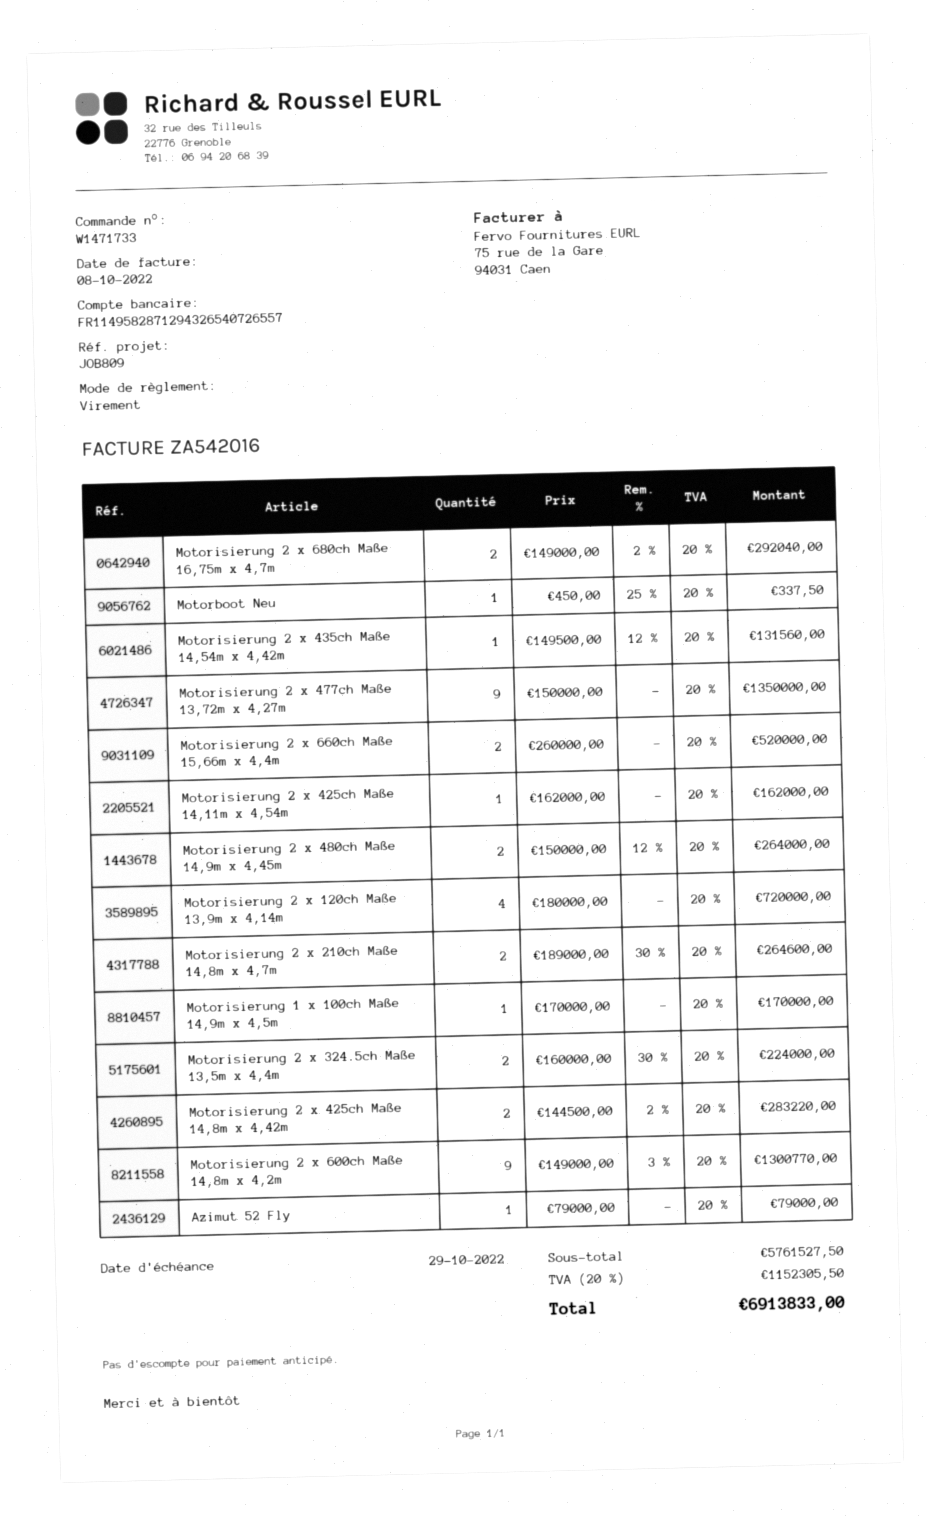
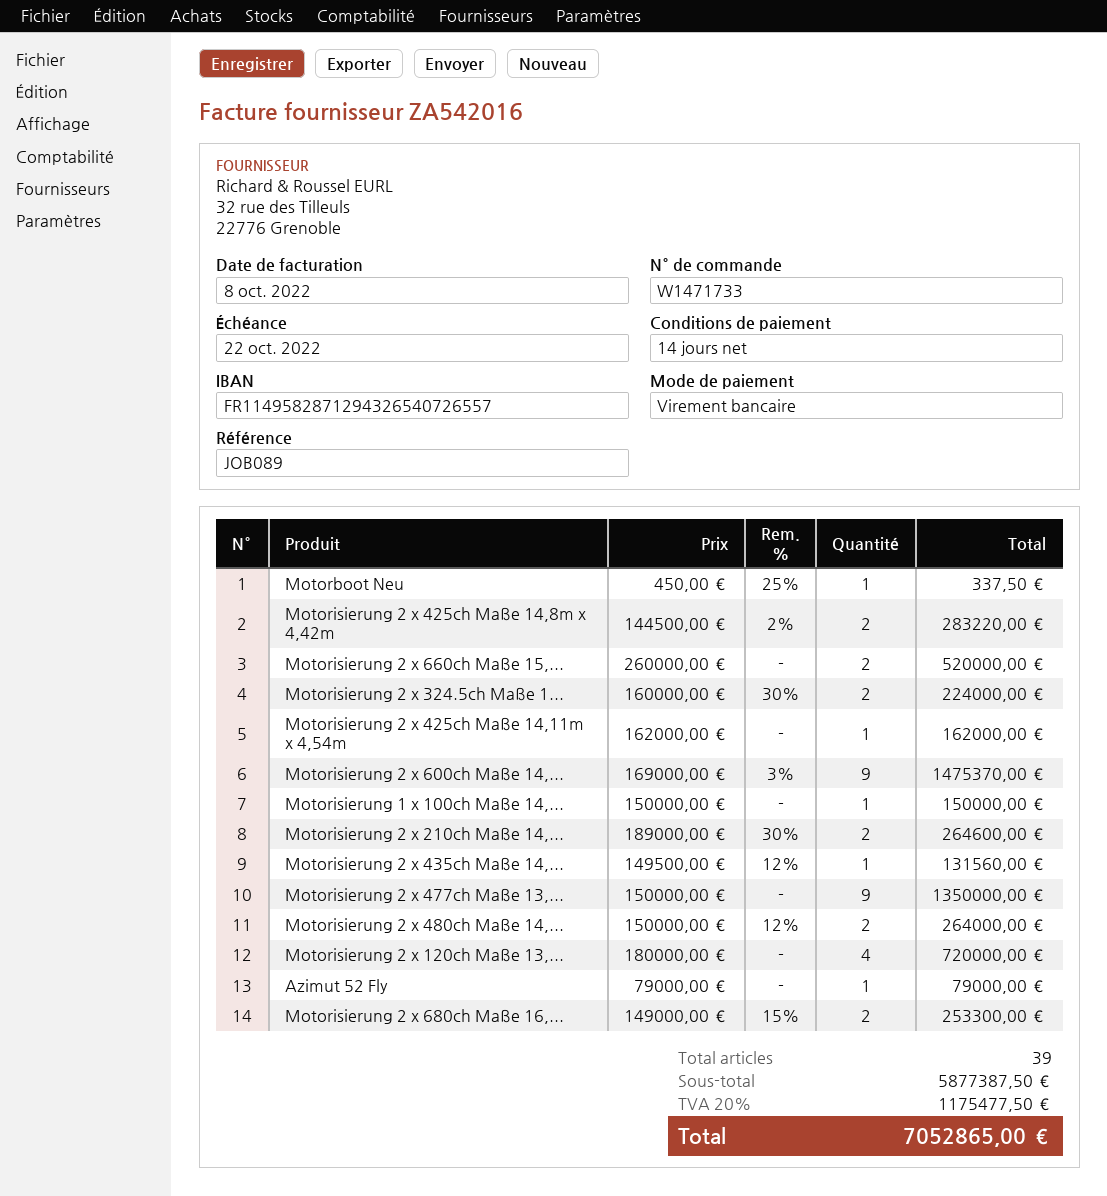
due date: 2022-10-29 -> 2022-10-22
reference: JOB809 -> JOB089
Motorisierung 2 x 680ch Maße 16,75m x 4,7m: 2 x 149000.00 - 2% = 292040.00 -> 2 x 149000.00 - 15% = 253300.00
Motorisierung 1 x 100ch Maße 14,9m x 4,5m: 1 x 170000.00 = 170000.00 -> 1 x 150000.00 = 150000.00
Motorisierung 2 x 600ch Maße 14,8m x 4,2m: 9 x 149000.00 - 3% = 1300770.00 -> 9 x 169000.00 - 3% = 1475370.00
subtotal: 5761527.50 -> 5877387.50
tax: 20% = 1152305.50 -> 20% = 1175477.50
total: 6913833.00 -> 7052865.00

